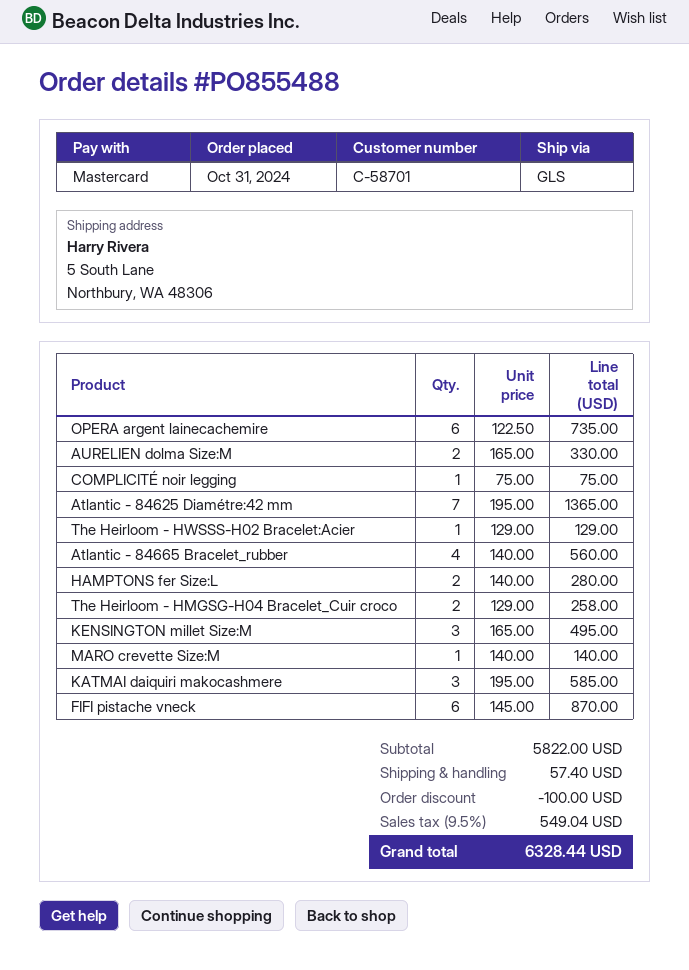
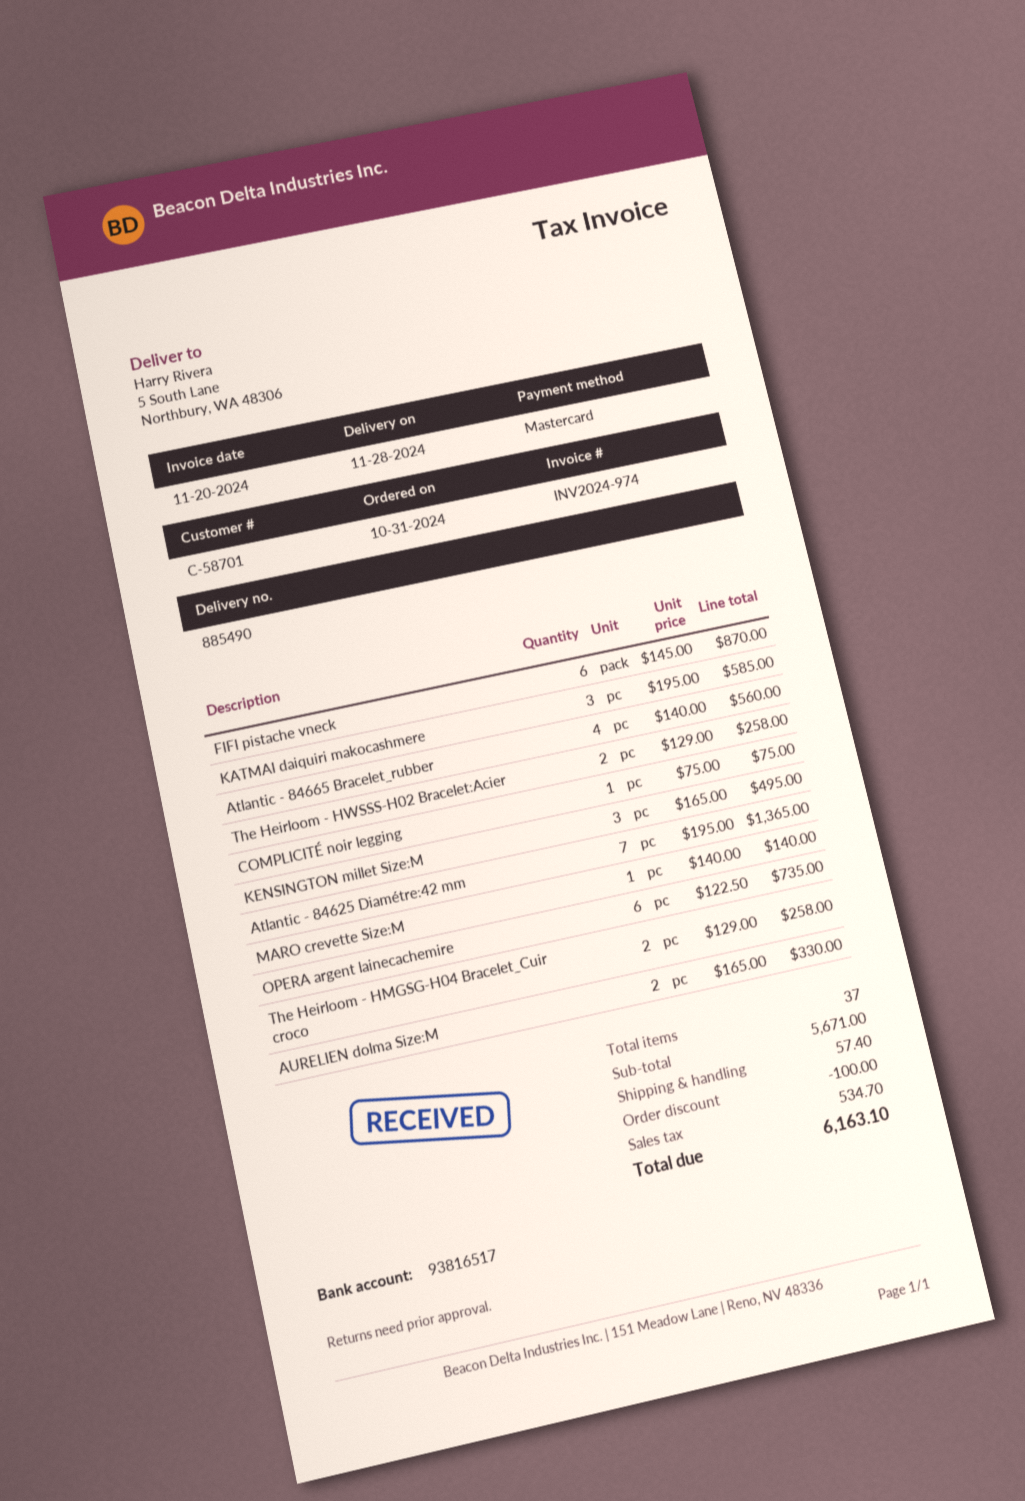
The Heirloom - HWSSS-H02 Bracelet:Acier: 1 x 129.00 = 129.00 -> 2 x 129.00 = 258.00
HAMPTONS fer Size:L: 2 x 140.00 = 280.00 -> none
subtotal: 5822.00 -> 5671.00
tax: 549.04 -> 534.70
total: 6328.44 -> 6163.10

